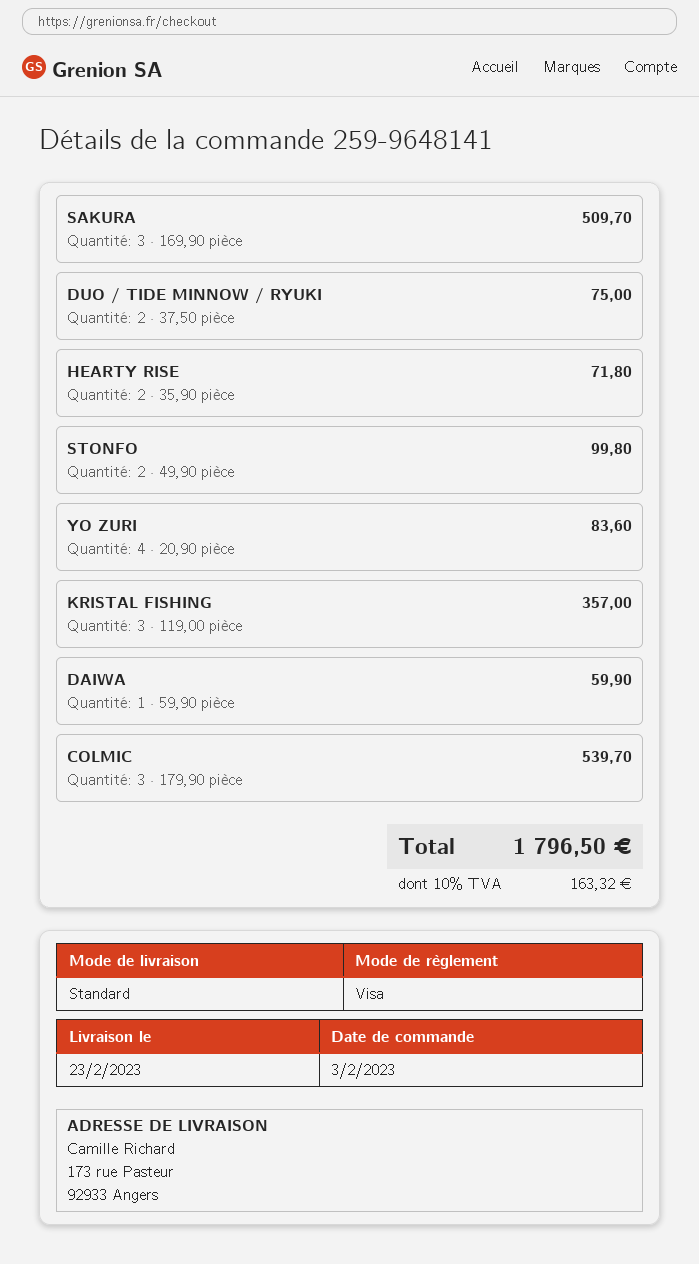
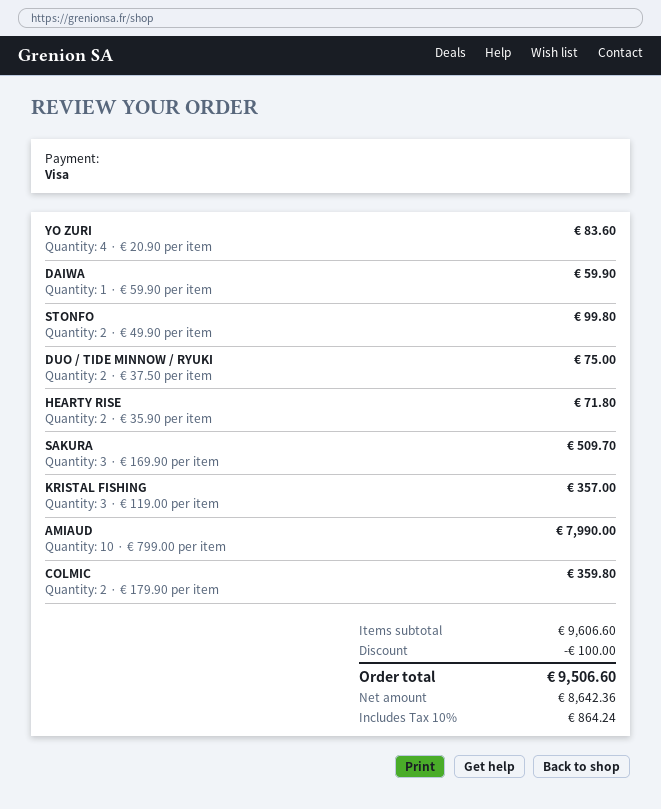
COLMIC: 3 x 179.90 = 539.70 -> 2 x 179.90 = 359.80
AMIAUD: none -> 10 x 799.00 = 7990.00
discount: none -> 100.00
tax: 10% = 163.32 -> 10% = 864.24
total: 1796.50 -> 9506.60

